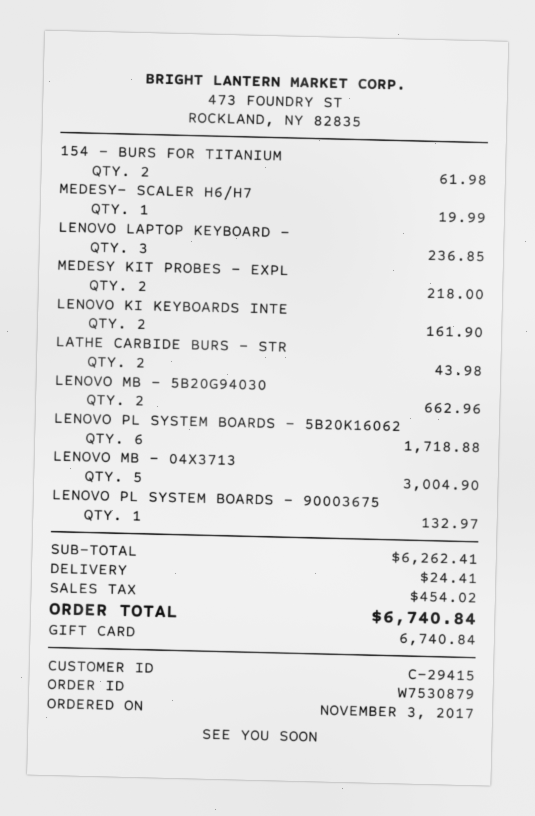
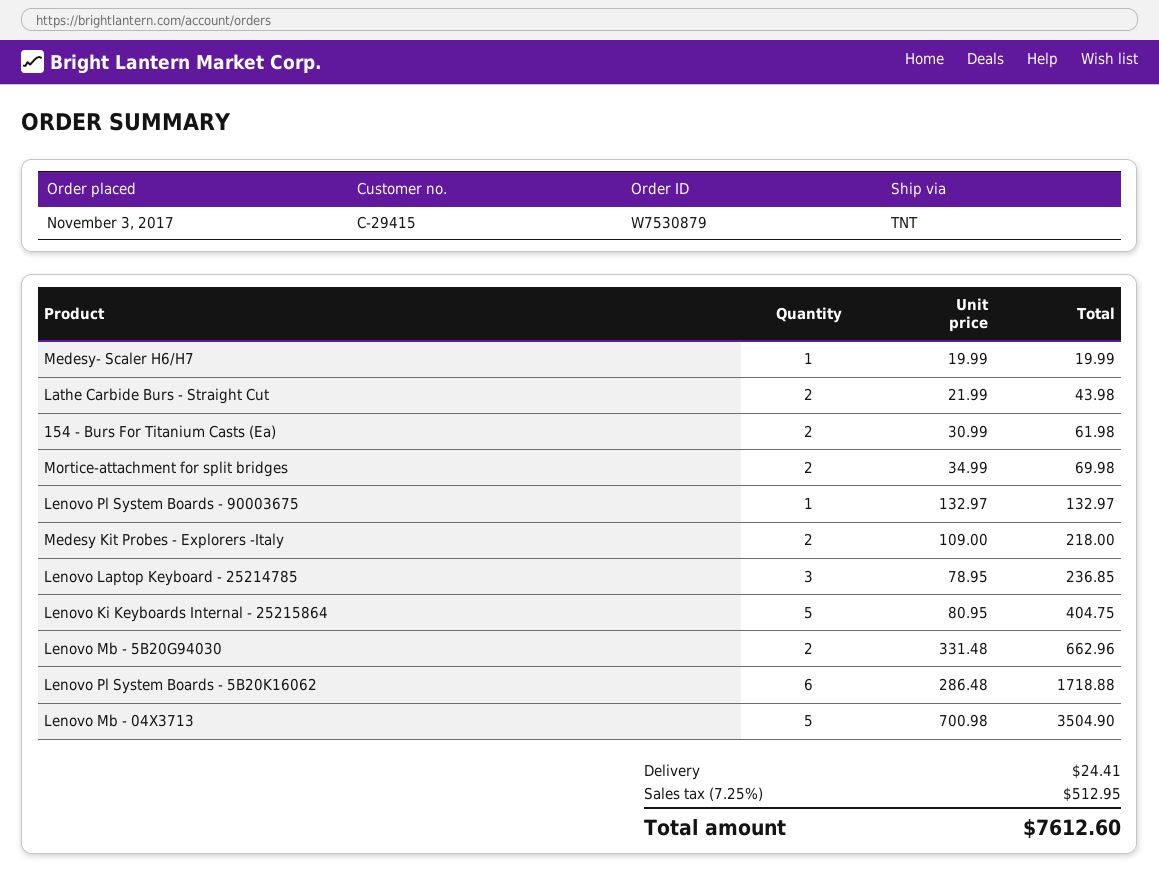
LENOVO KI KEYBOARDS INTE: 2 for 161.90 -> 5 for 404.75
LENOVO MB - 04X3713: 5 for 3004.90 -> 5 for 3504.90
Mortice-attachment for split bridges: none -> 2 for 69.98
tax: 454.02 -> 512.95
total: 6740.84 -> 7612.60

